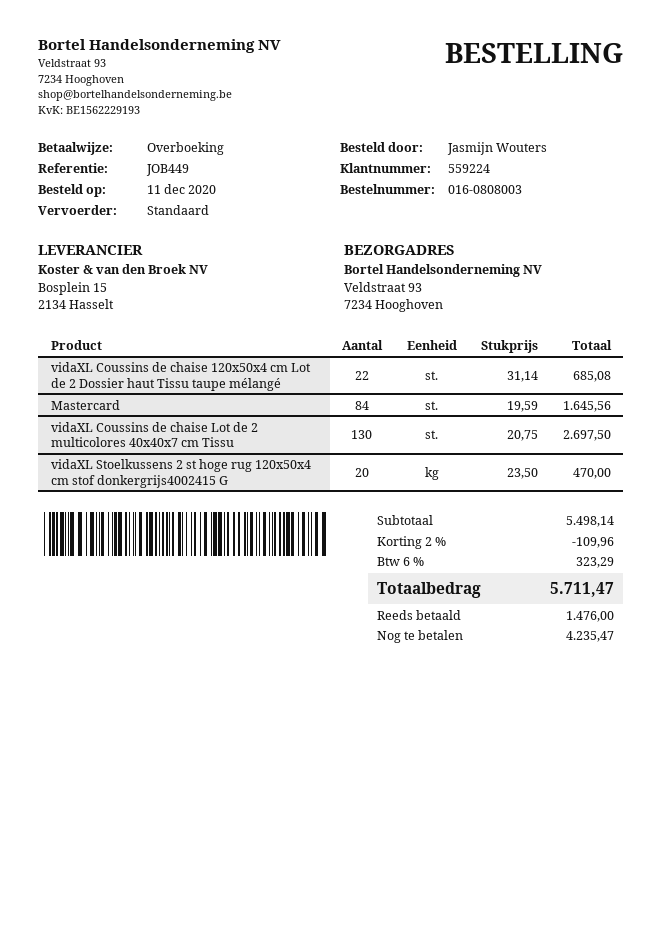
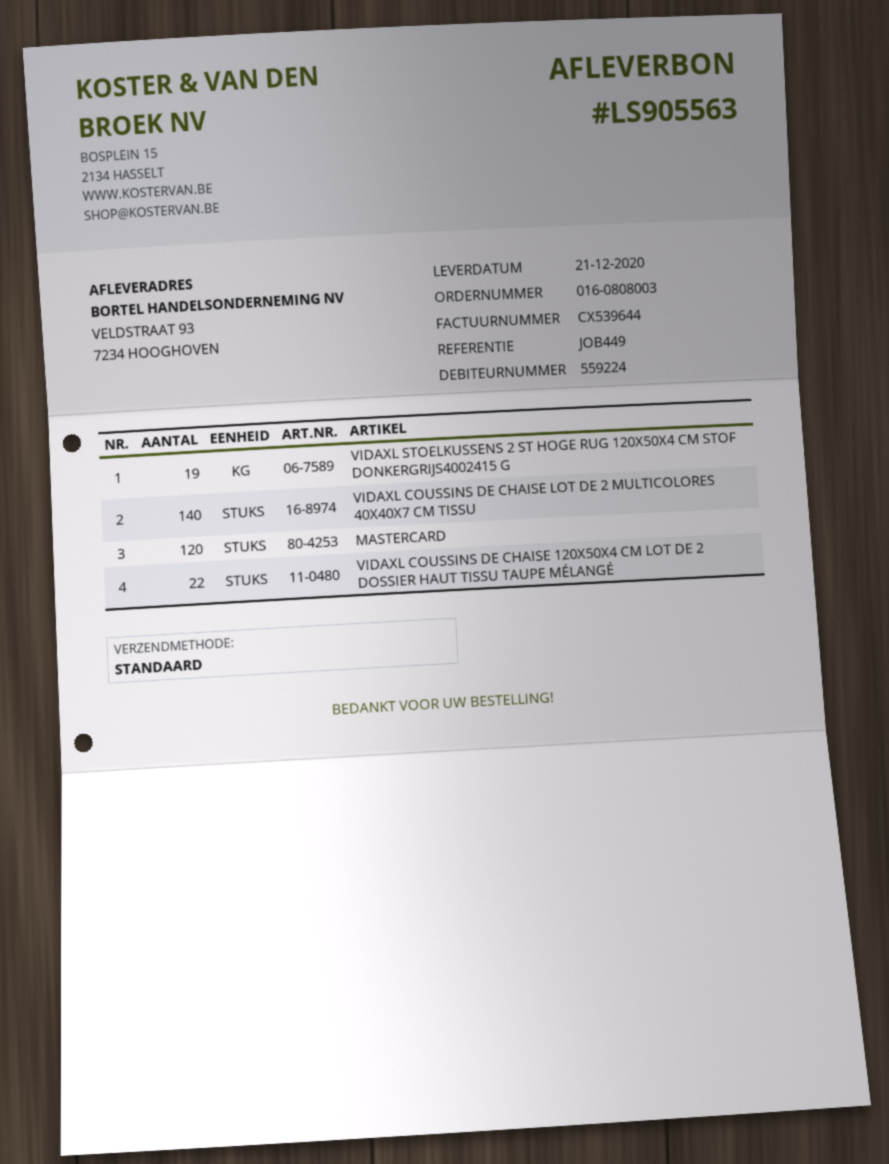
Mastercard: 84 -> 120
vidaXL Coussins de chaise Lot de 2 multicolores 40x40x7 cm Tissu: 130 -> 140
vidaXL Stoelkussens 2 st hoge rug 120x50x4 cm stof donkergrijs4002415 G: 20 -> 19

